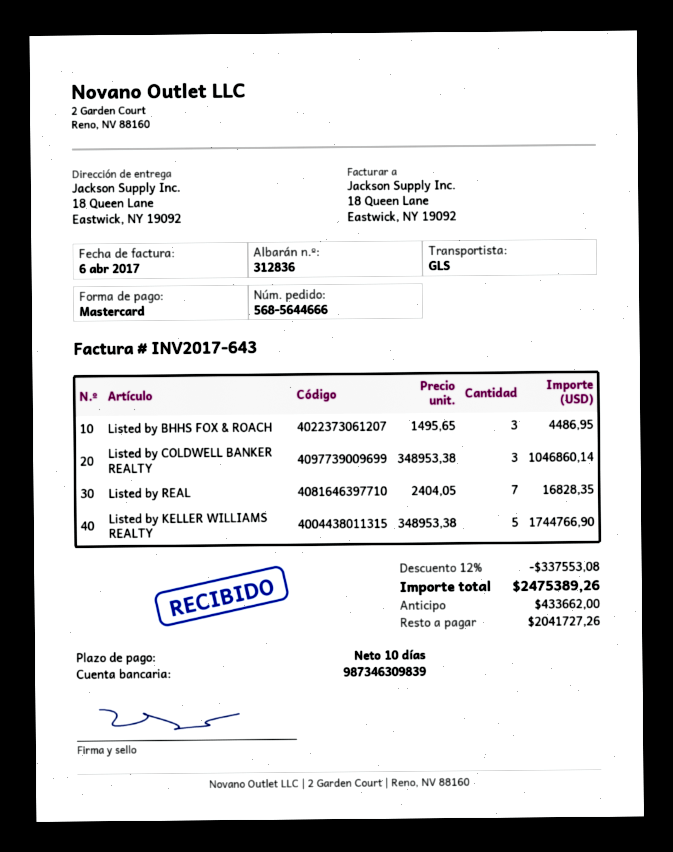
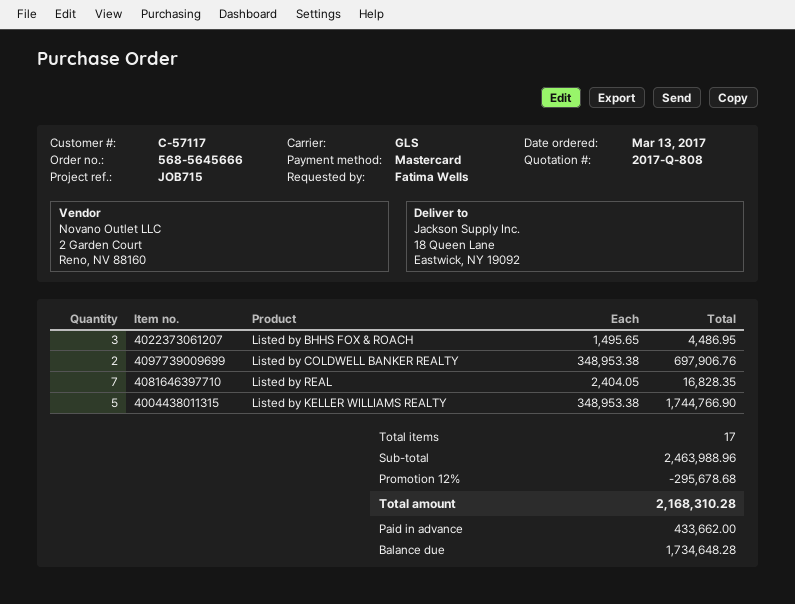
order number: 568-5644666 -> 568-5645666
Listed by COLDWELL BANKER REALTY: 3 x 348953.38 = 1046860.14 -> 2 x 348953.38 = 697906.76
discount: 12% = 337553.08 -> 12% = 295678.68
total: 2475389.26 -> 2168310.28
balance: 2041727.26 -> 1734648.28

